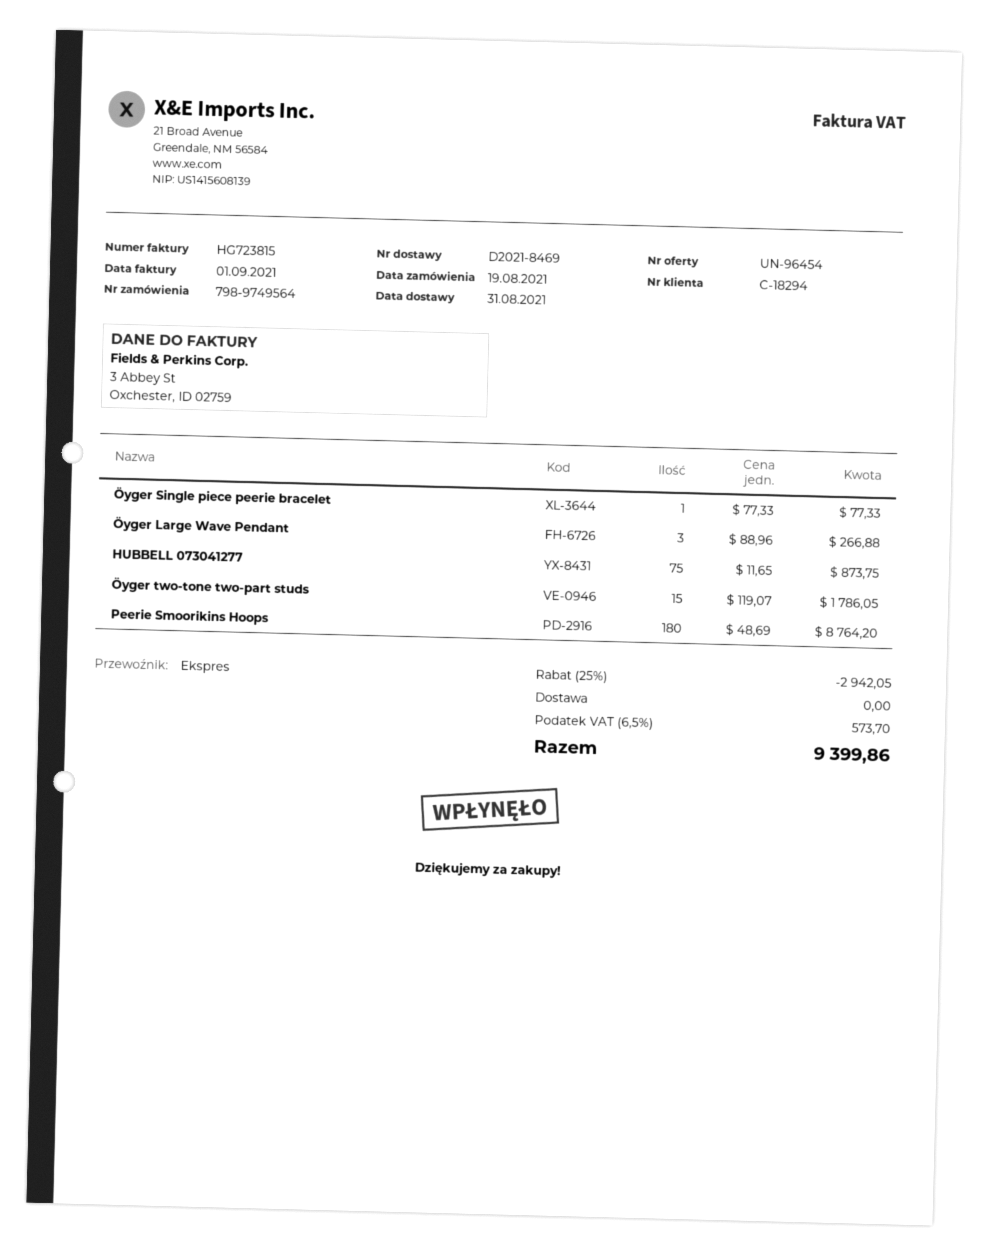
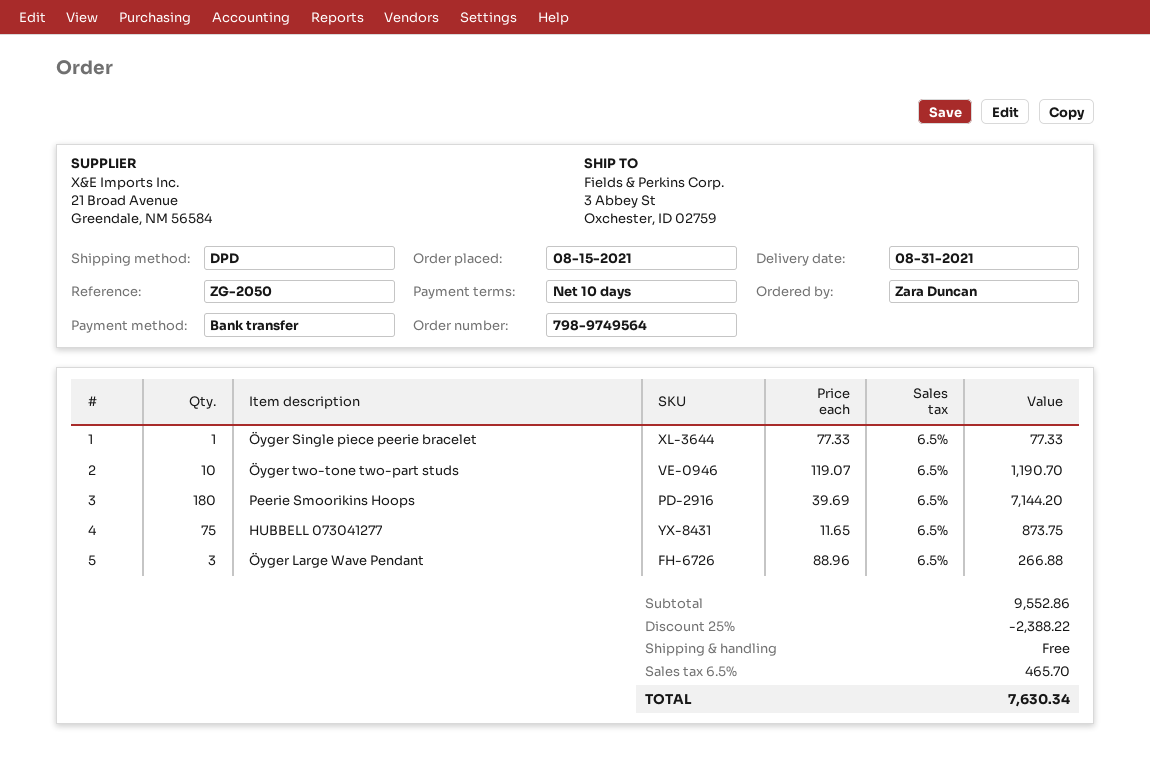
order date: 2021-08-19 -> 2021-08-15
shipping method: express -> DPD
Öyger two-tone two-part studs: 15 x 119.07 = 1786.05 -> 10 x 119.07 = 1190.70
Peerie Smoorikins Hoops: 180 x 48.69 = 8764.20 -> 180 x 39.69 = 7144.20
discount: 25% = 2942.05 -> 25% = 2388.22
tax: 6.5% = 573.70 -> 6.5% = 465.70
total: 9399.86 -> 7630.34

